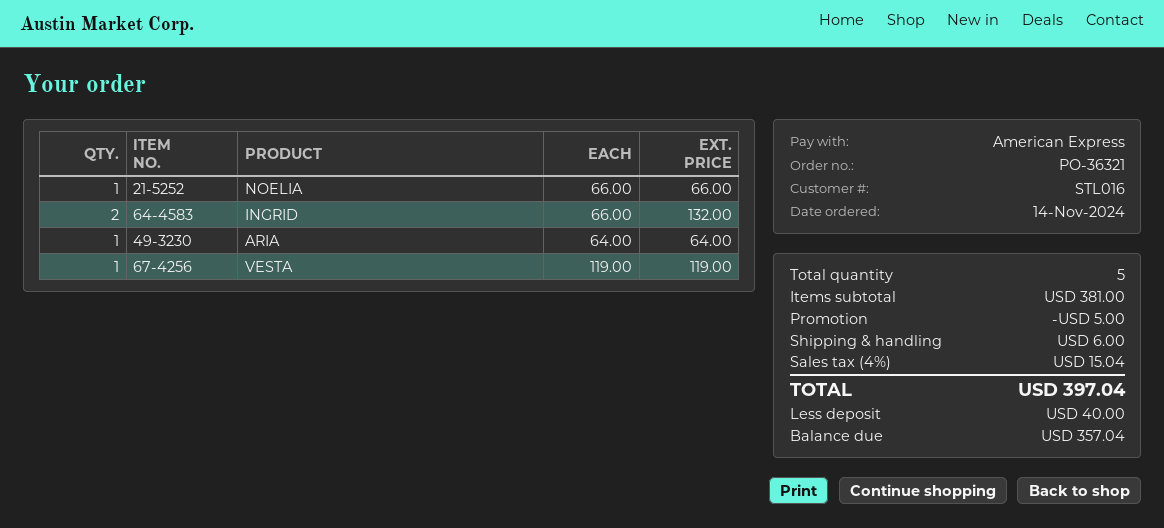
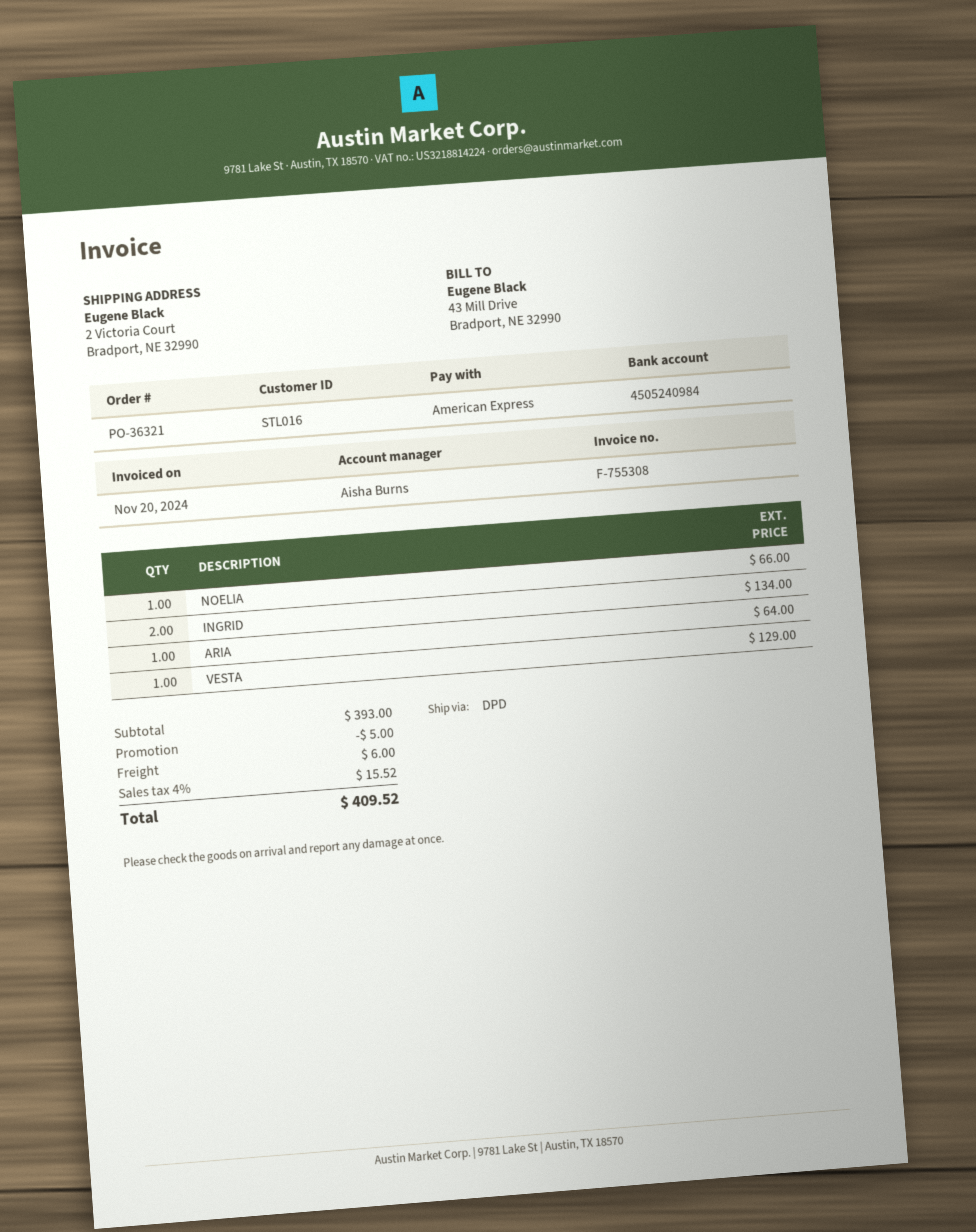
INGRID: 2 for 132.00 -> 2 for 134.00
VESTA: 1 for 119.00 -> 1 for 129.00
subtotal: 381.00 -> 393.00
tax: 4% = 15.04 -> 4% = 15.52
total: 397.04 -> 409.52

